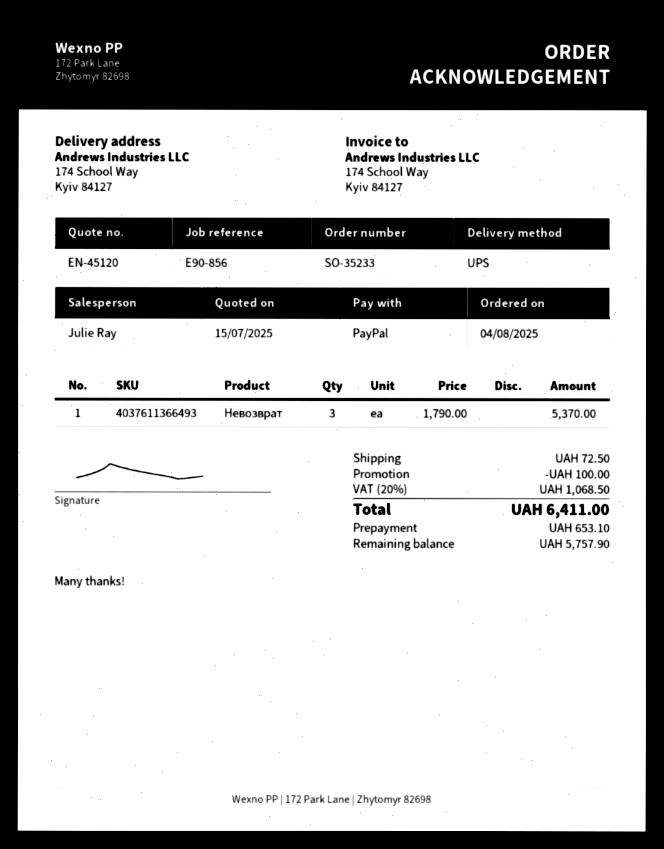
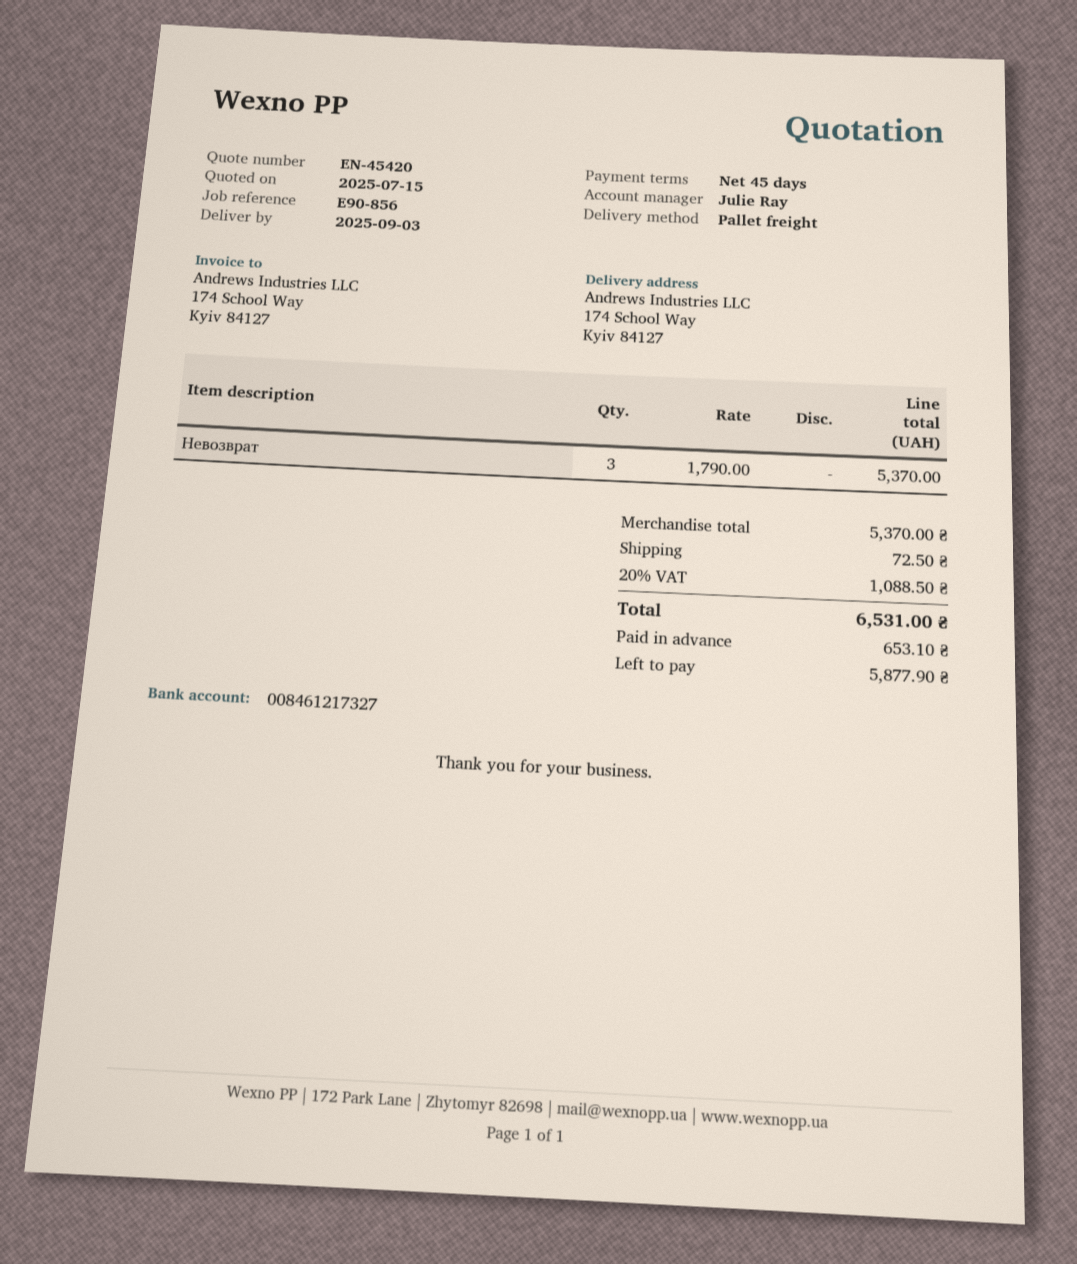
quote number: EN-45120 -> EN-45420
shipping method: UPS -> pallet freight
discount: 100.00 -> none
tax: 20% = 1068.50 -> 20% = 1088.50
total: 6411.00 -> 6531.00
balance: 5757.90 -> 5877.90

